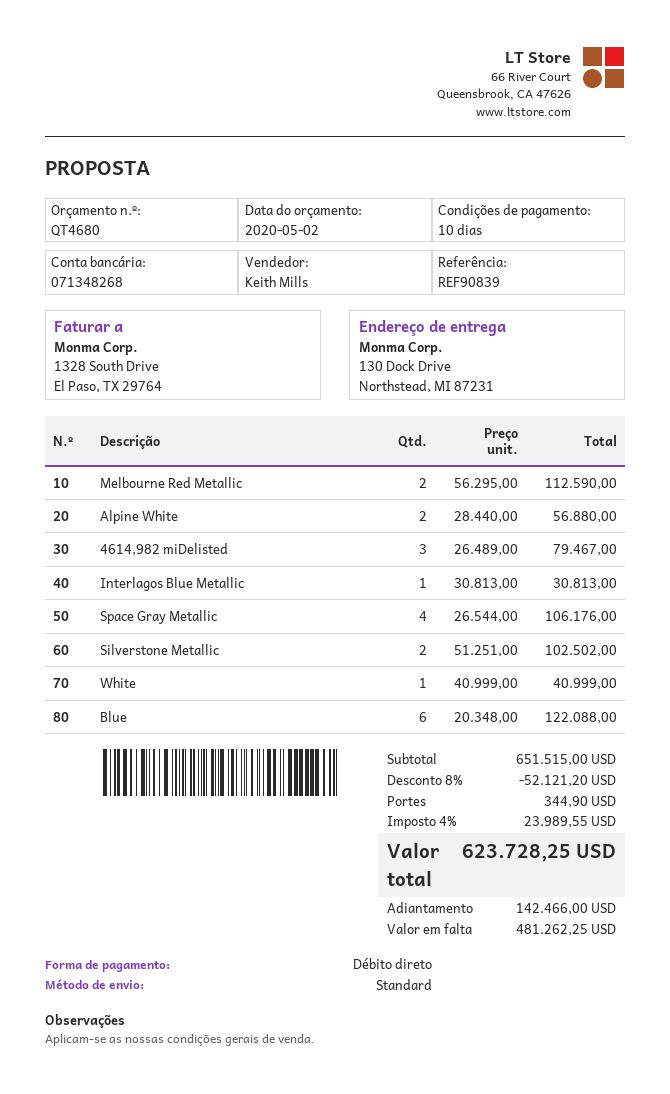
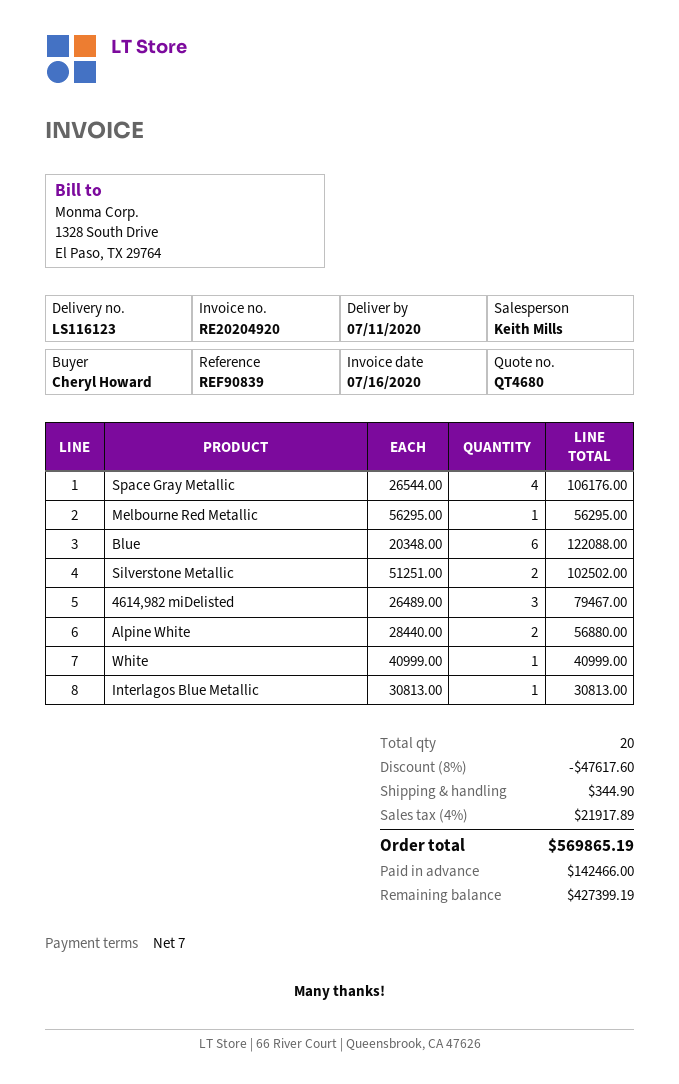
payment terms: 10 days -> 7 days
Melbourne Red Metallic: 2 x 56295.00 = 112590.00 -> 1 x 56295.00 = 56295.00
discount: 8% = 52121.20 -> 8% = 47617.60
tax: 4% = 23989.55 -> 4% = 21917.89
total: 623728.25 -> 569865.19
balance: 481262.25 -> 427399.19

